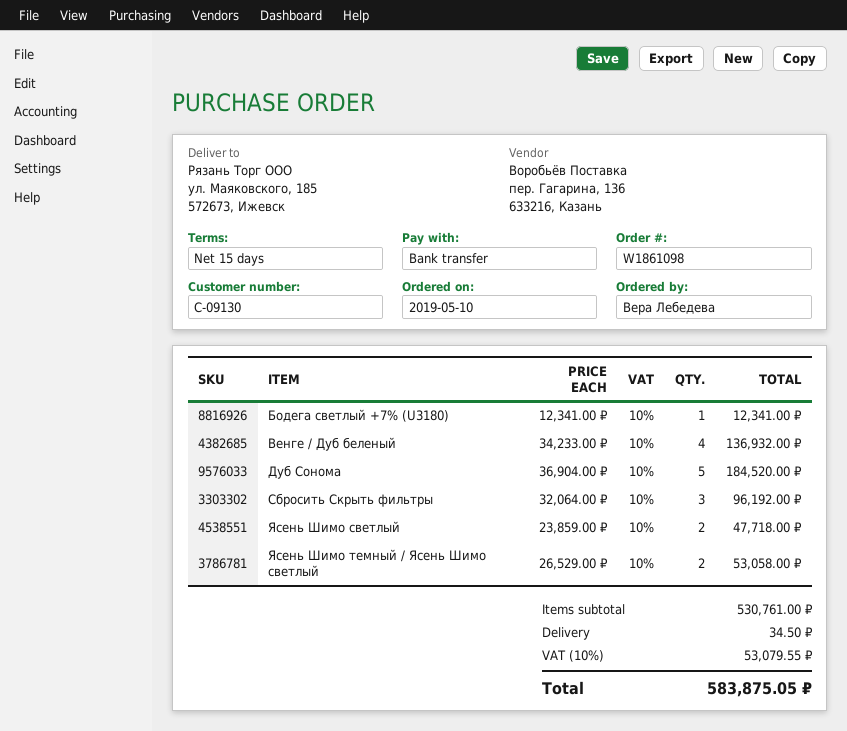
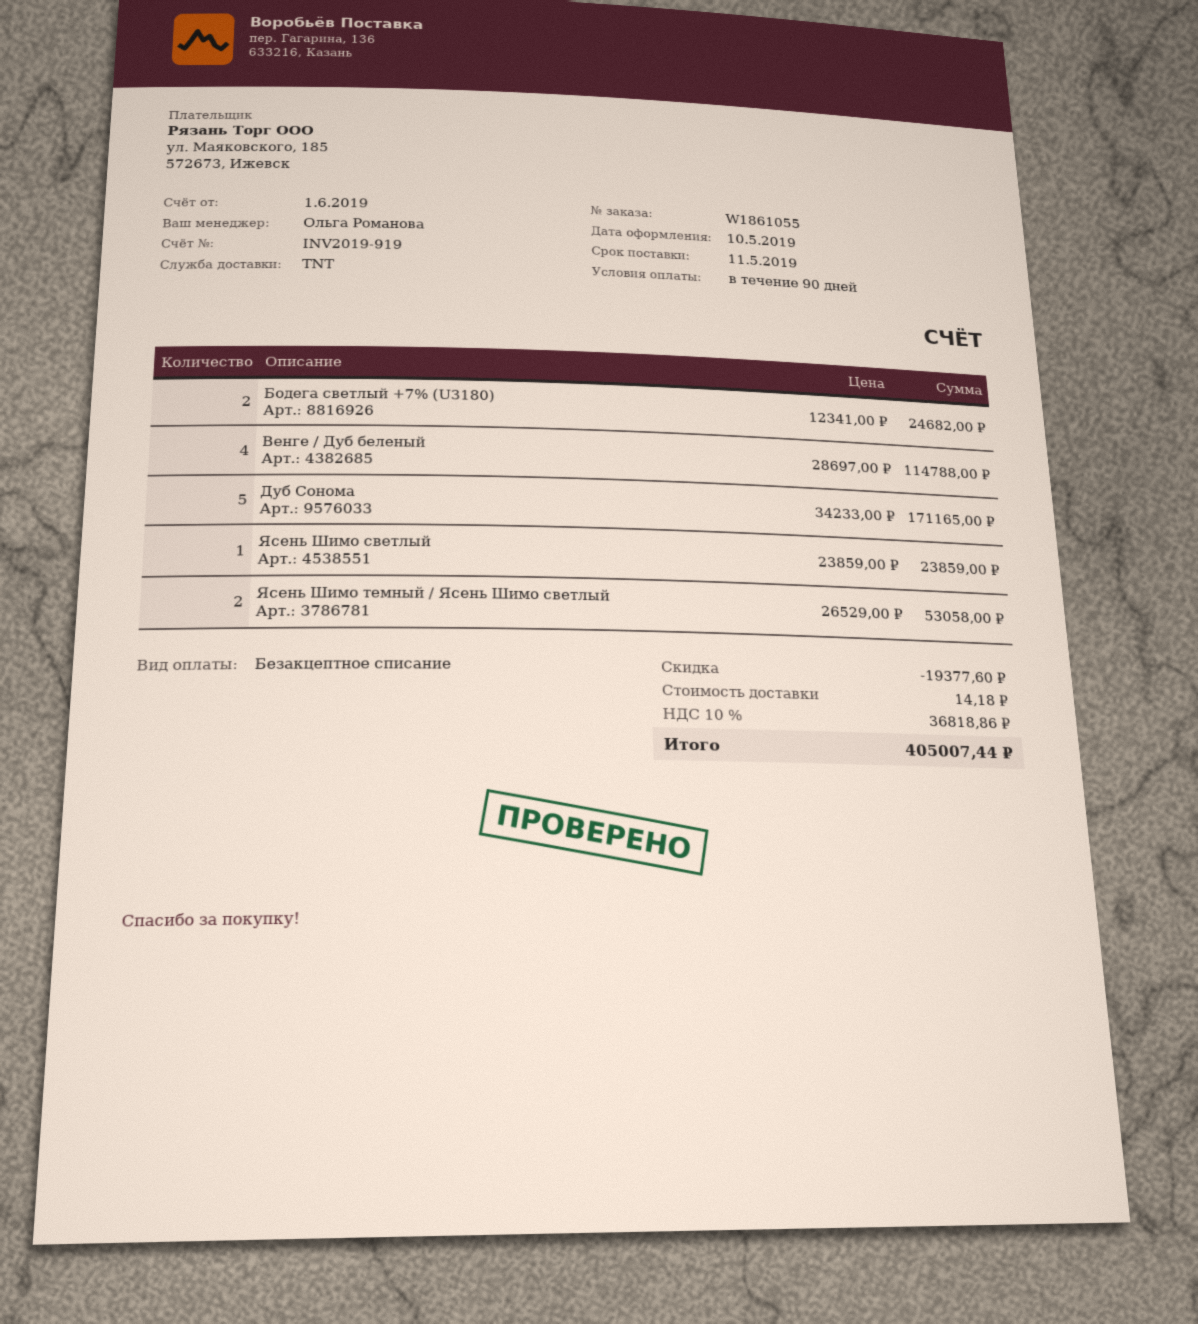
order number: W1861098 -> W1861055
payment terms: 15 days -> 90 days
payment method: bank transfer -> direct debit
Бодега светлый +7% (U3180): 1 x 12341.00 = 12341.00 -> 2 x 12341.00 = 24682.00
Венге / Дуб беленый: 4 x 34233.00 = 136932.00 -> 4 x 28697.00 = 114788.00
Дуб Сонома: 5 x 36904.00 = 184520.00 -> 5 x 34233.00 = 171165.00
Сбросить Скрыть фильтры: 3 x 32064.00 = 96192.00 -> none
Ясень Шимо светлый: 2 x 23859.00 = 47718.00 -> 1 x 23859.00 = 23859.00
discount: none -> 19377.60
shipping: 34.50 -> 14.18
tax: 10% = 53079.55 -> 10% = 36818.86
total: 583875.05 -> 405007.44

